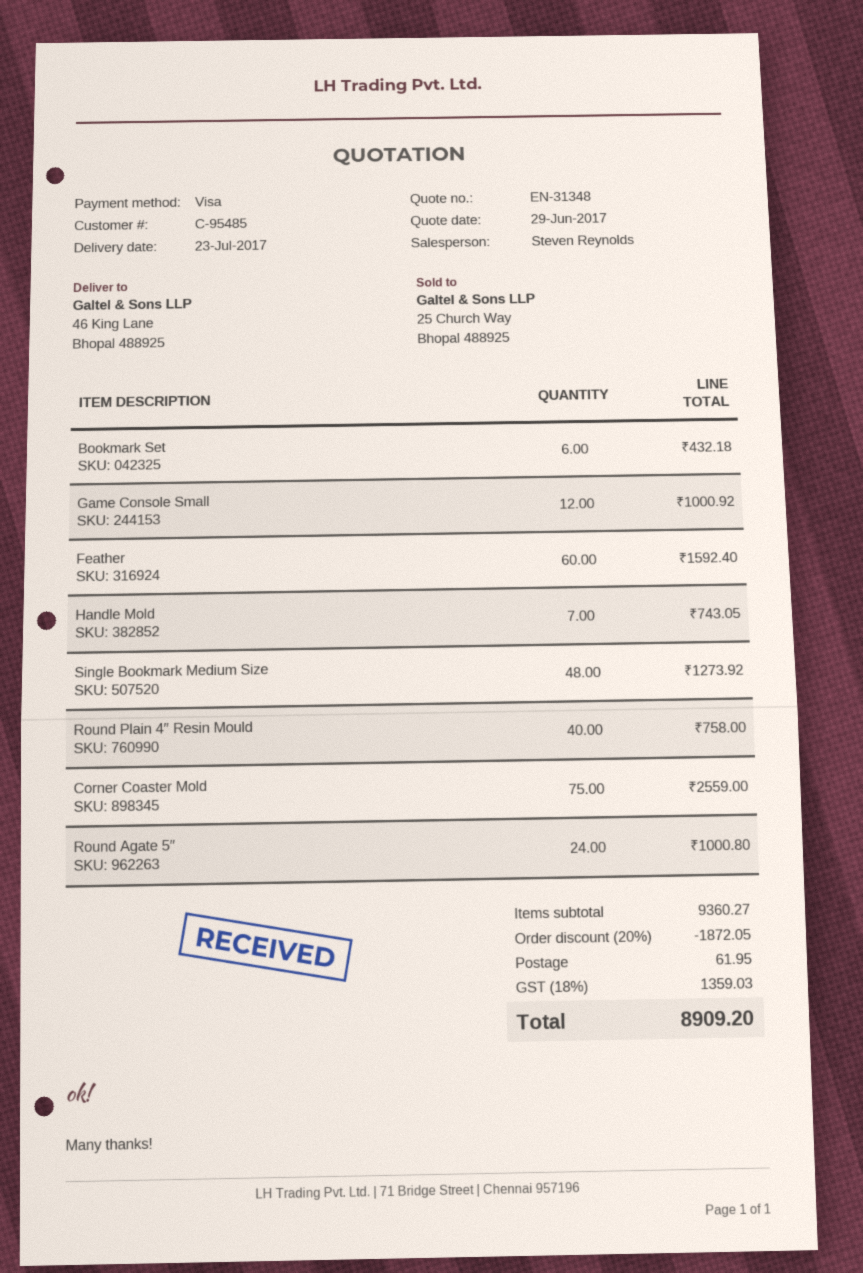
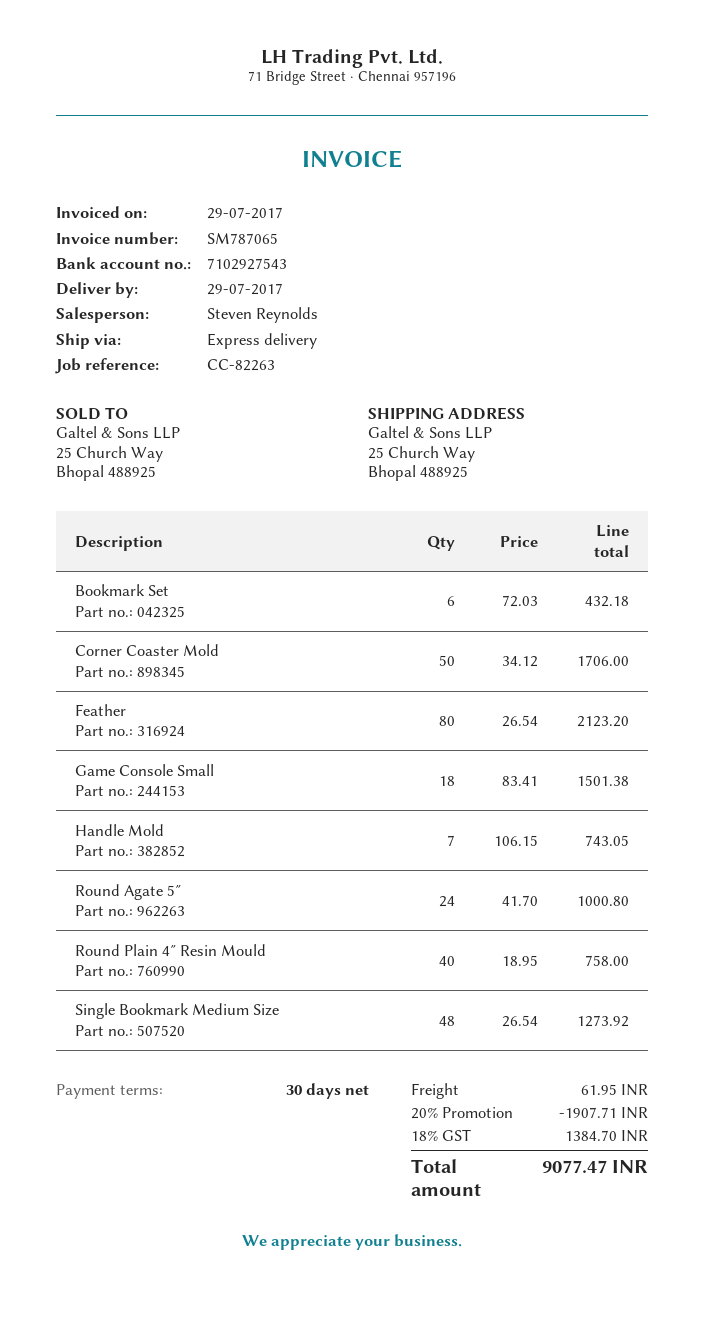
delivery date: 2017-07-23 -> 2017-07-29
ship to: 46 King Lane, Bhopal 488925 -> 25 Church Way, Bhopal 488925
Game Console Small: 12 for 1000.92 -> 18 for 1501.38
Feather: 60 for 1592.40 -> 80 for 2123.20
Corner Coaster Mold: 75 for 2559.00 -> 50 for 1706.00
discount: 20% = 1872.05 -> 20% = 1907.71
tax: 18% = 1359.03 -> 18% = 1384.70
total: 8909.20 -> 9077.47

